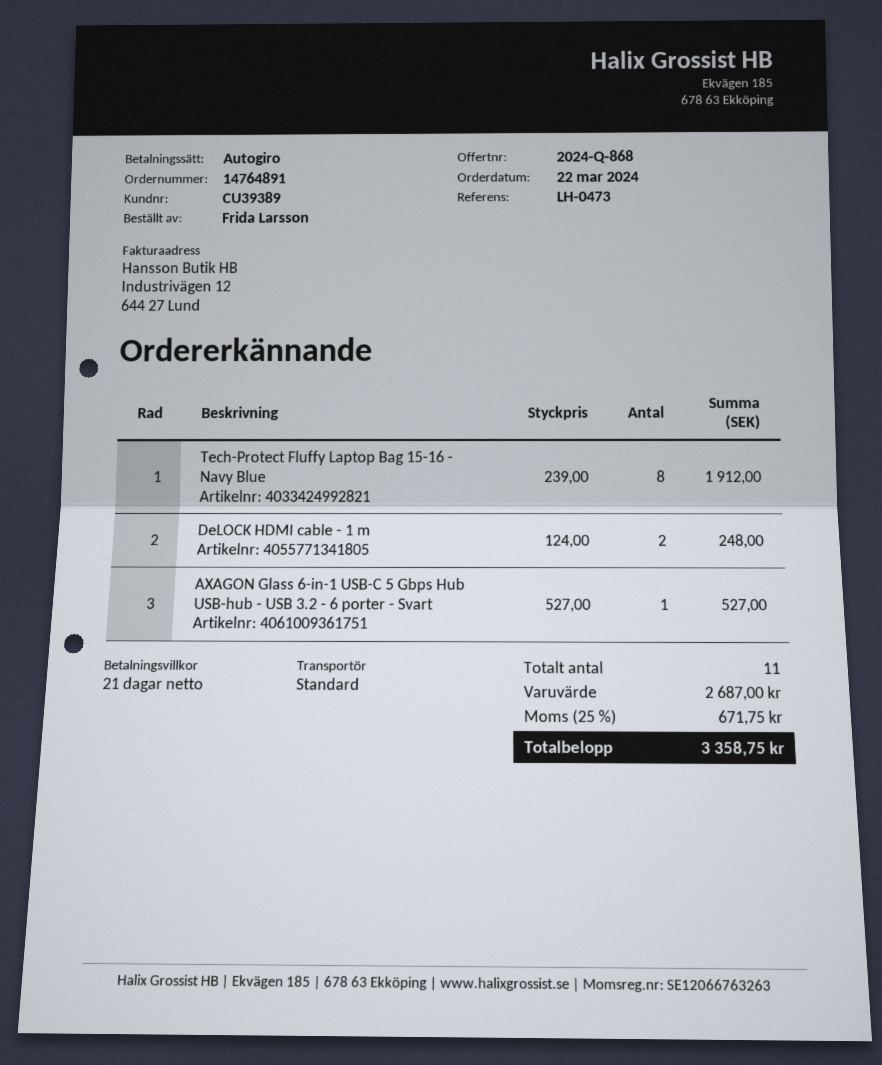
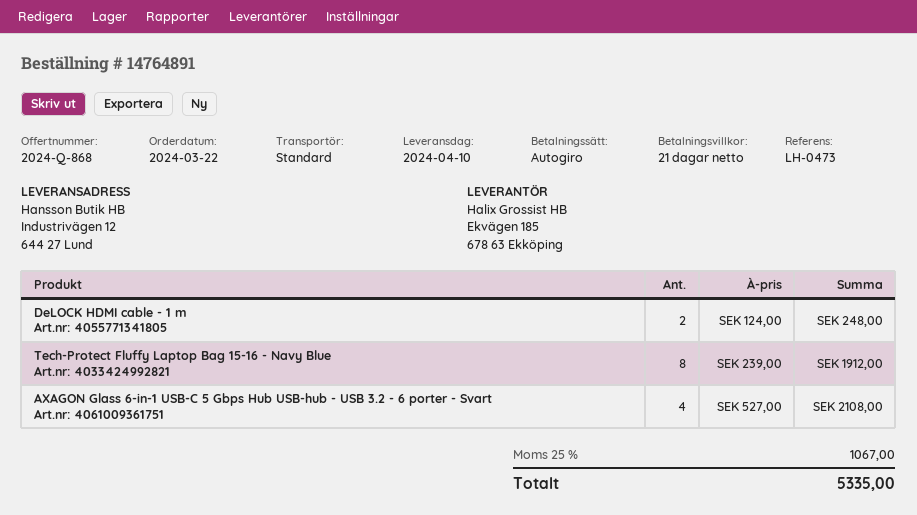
AXAGON Glass 6-in-1 USB-C 5 Gbps Hub USB-hub - USB 3.2 - 6 porter - Svart: 1 x 527.00 = 527.00 -> 4 x 527.00 = 2108.00
tax: 25% = 671.75 -> 25% = 1067.00
total: 3358.75 -> 5335.00

